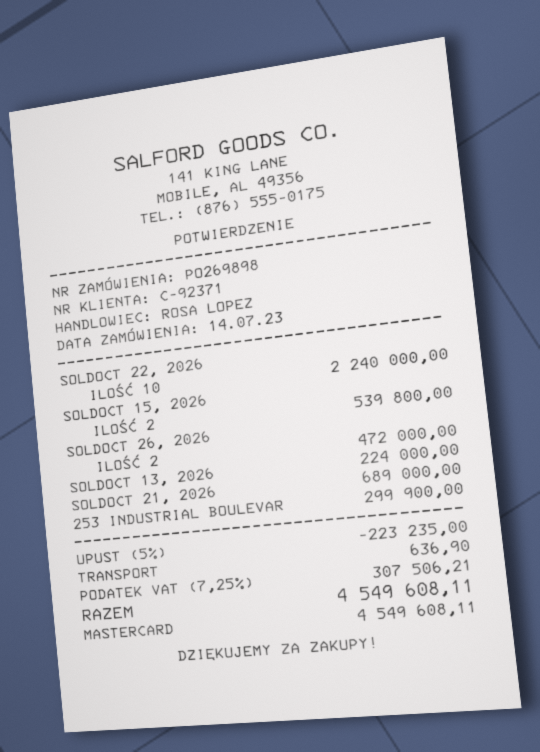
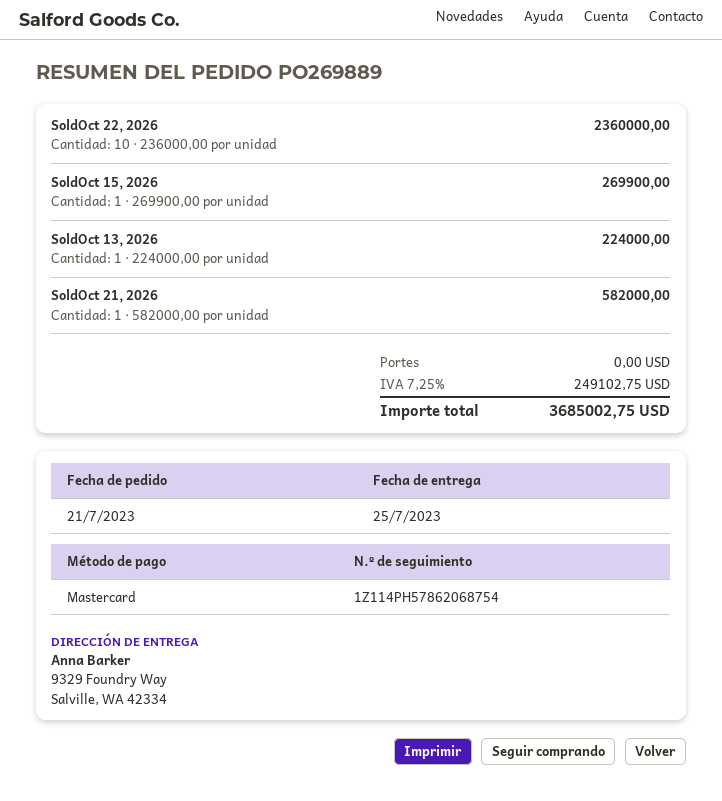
order number: PO269898 -> PO269889
order date: 2023-07-14 -> 2023-07-21
SOLDOCT 22, 2026: 10 for 2240000.00 -> 10 for 2360000.00
SOLDOCT 15, 2026: 2 for 539800.00 -> 1 for 269900.00
SOLDOCT 26, 2026: 2 for 472000.00 -> none
SOLDOCT 21, 2026: 1 for 689000.00 -> 1 for 582000.00
253 INDUSTRIAL BOULEVAR: 1 for 299900.00 -> none
discount: 5% = 223235.00 -> none
shipping: 636.90 -> 0.00
tax: 7.25% = 307506.21 -> 7.25% = 249102.75
total: 4549608.11 -> 3685002.75

